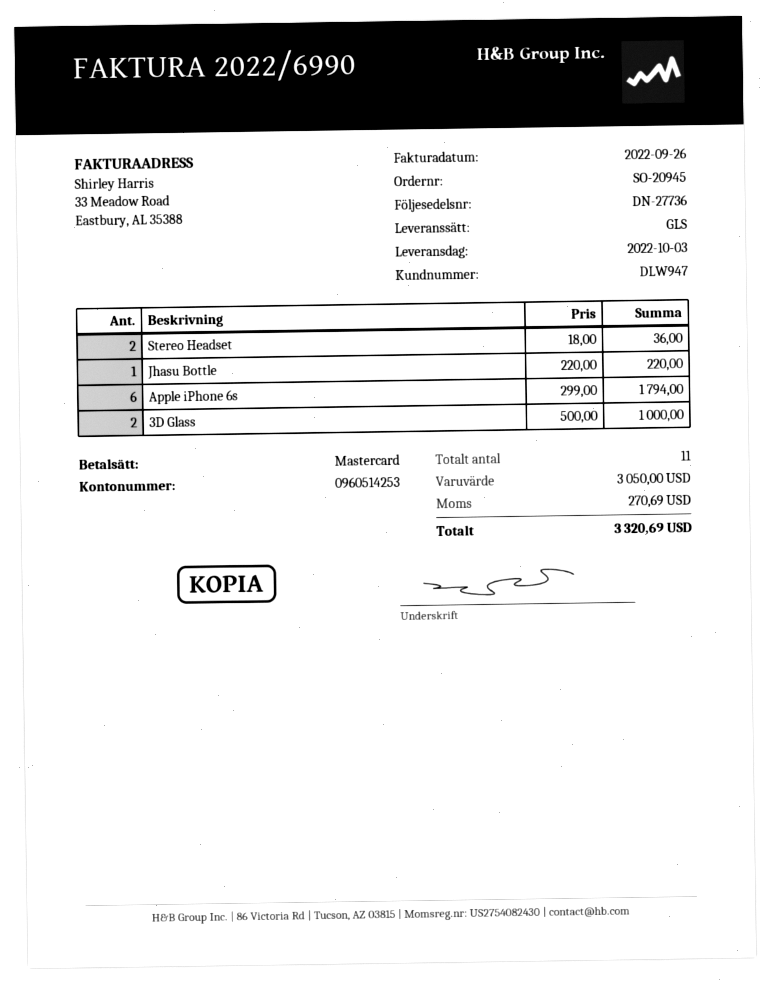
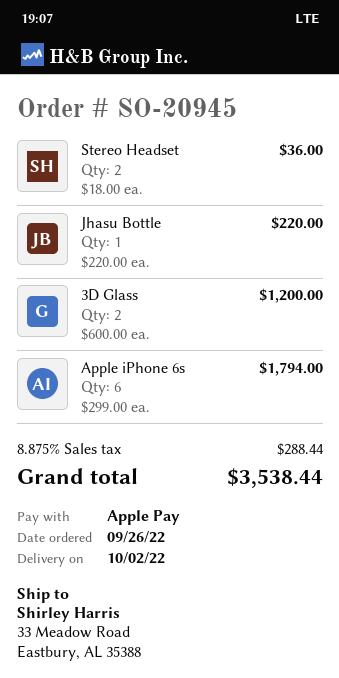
delivery date: 2022-10-03 -> 2022-10-02
payment method: Mastercard -> Apple Pay
3D Glass: 2 x 500.00 = 1000.00 -> 2 x 600.00 = 1200.00
tax: 270.69 -> 288.44
total: 3320.69 -> 3538.44

